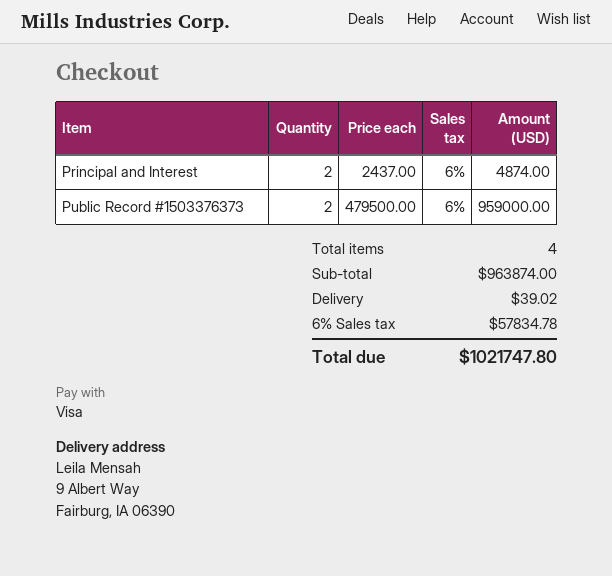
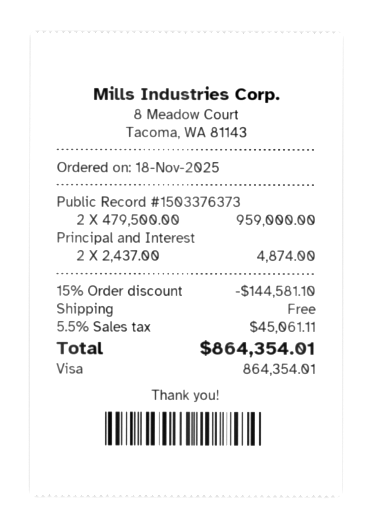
discount: none -> 15% = 144581.10
shipping: 39.02 -> 0.00
tax: 6% = 57834.78 -> 5.5% = 45061.11
total: 1021747.80 -> 864354.01

